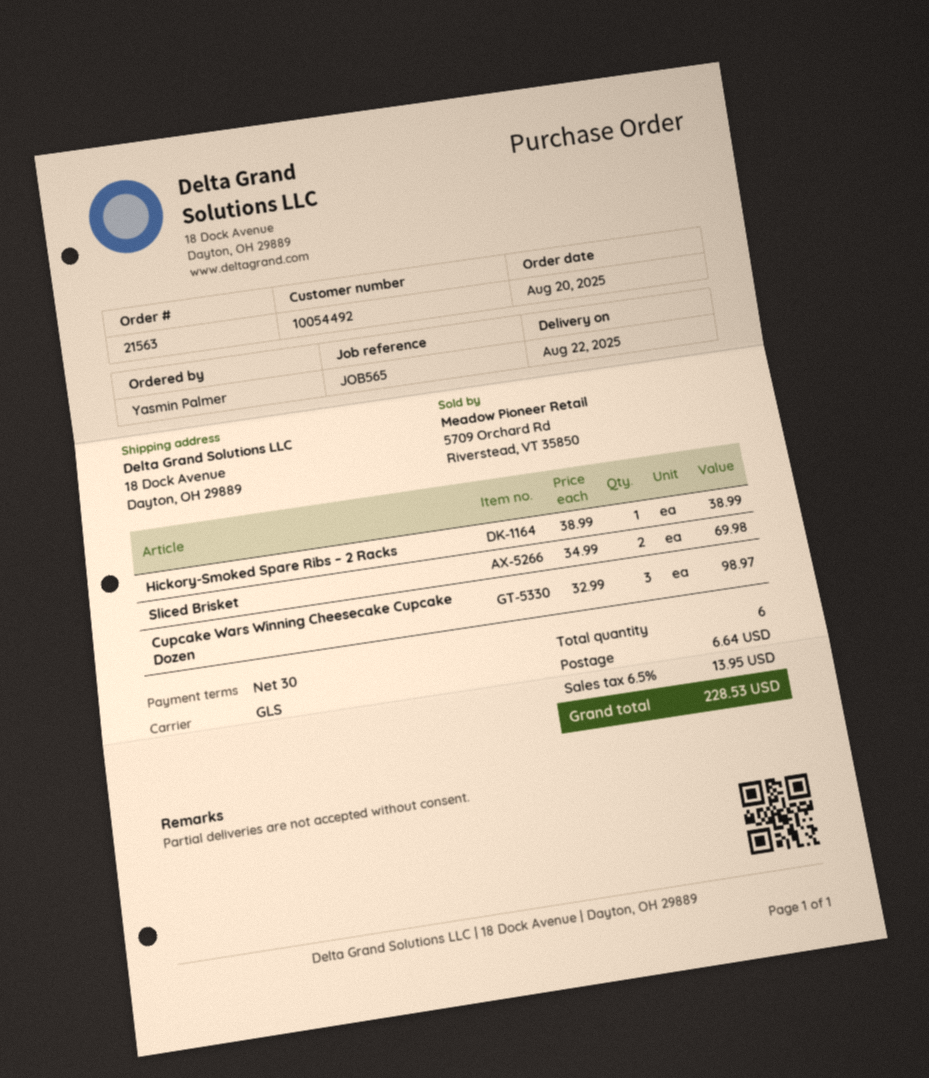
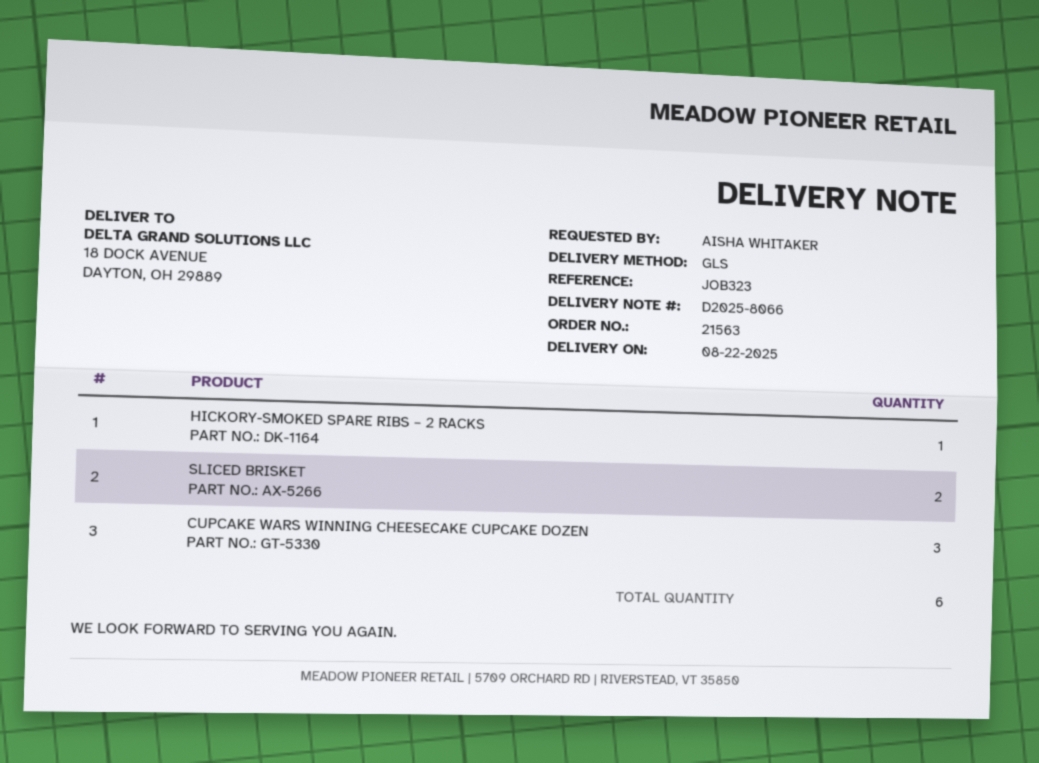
reference: JOB565 -> JOB323
ordered by: Yasmin Palmer -> AISHA WHITAKER

